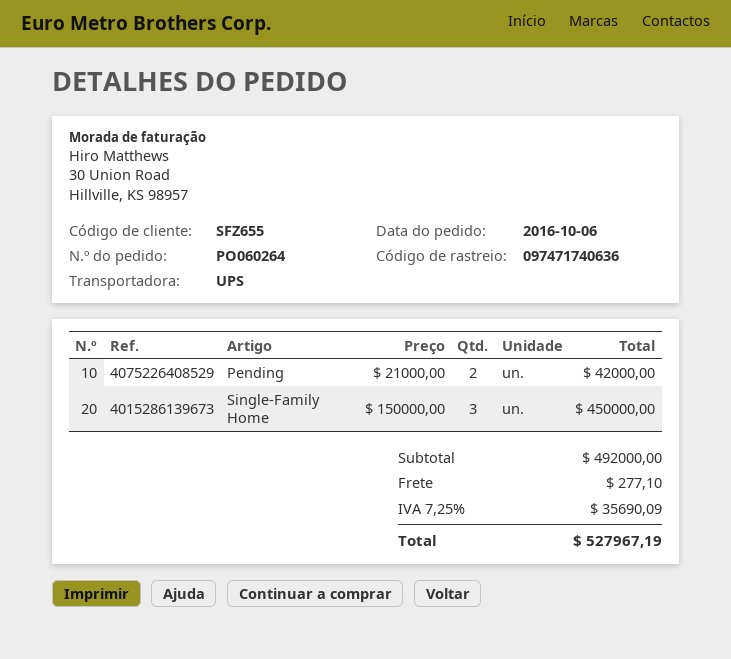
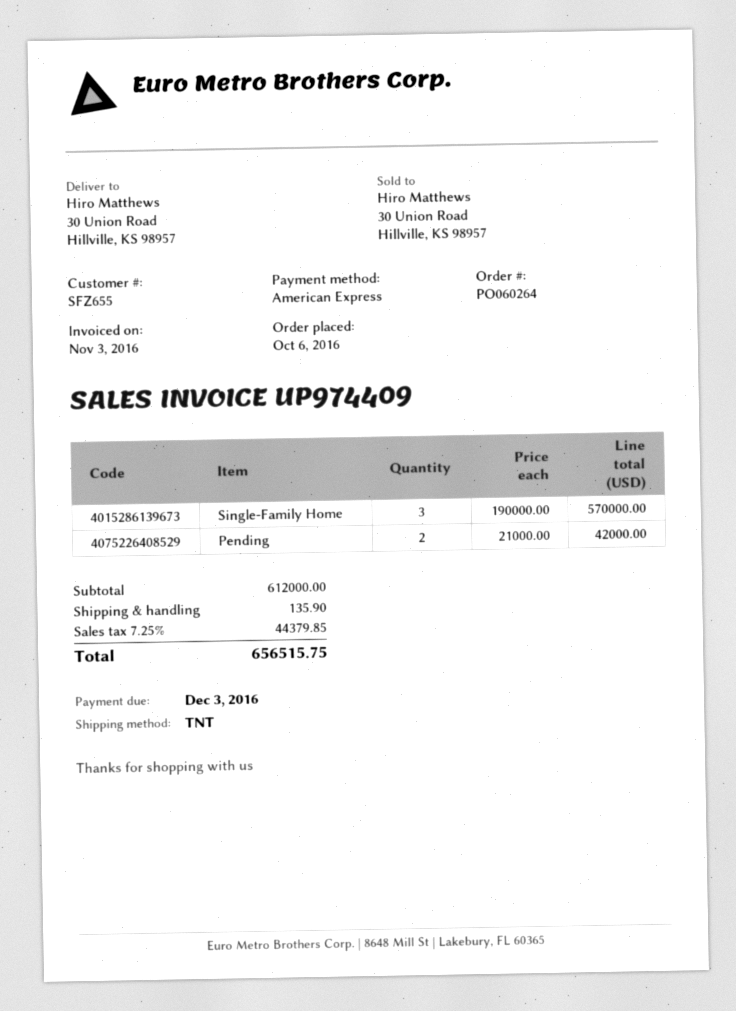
shipping method: UPS -> TNT
Single-Family Home: 3 x 150000.00 = 450000.00 -> 3 x 190000.00 = 570000.00
subtotal: 492000.00 -> 612000.00
shipping: 277.10 -> 135.90
tax: 7.25% = 35690.09 -> 7.25% = 44379.85
total: 527967.19 -> 656515.75

